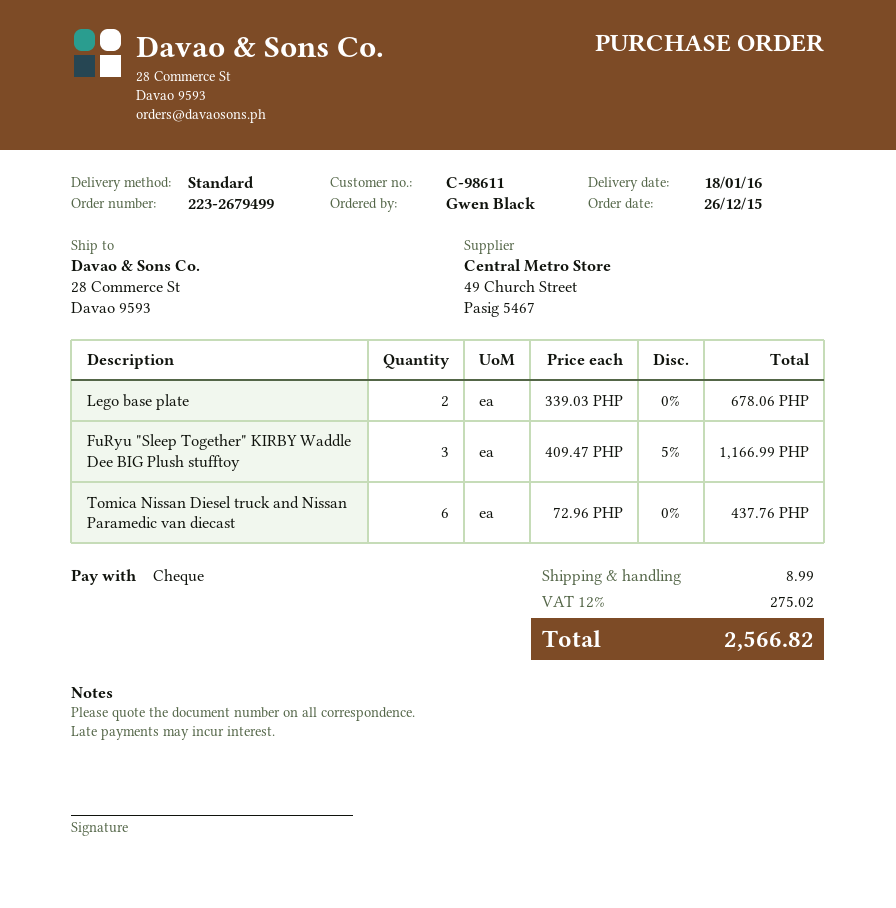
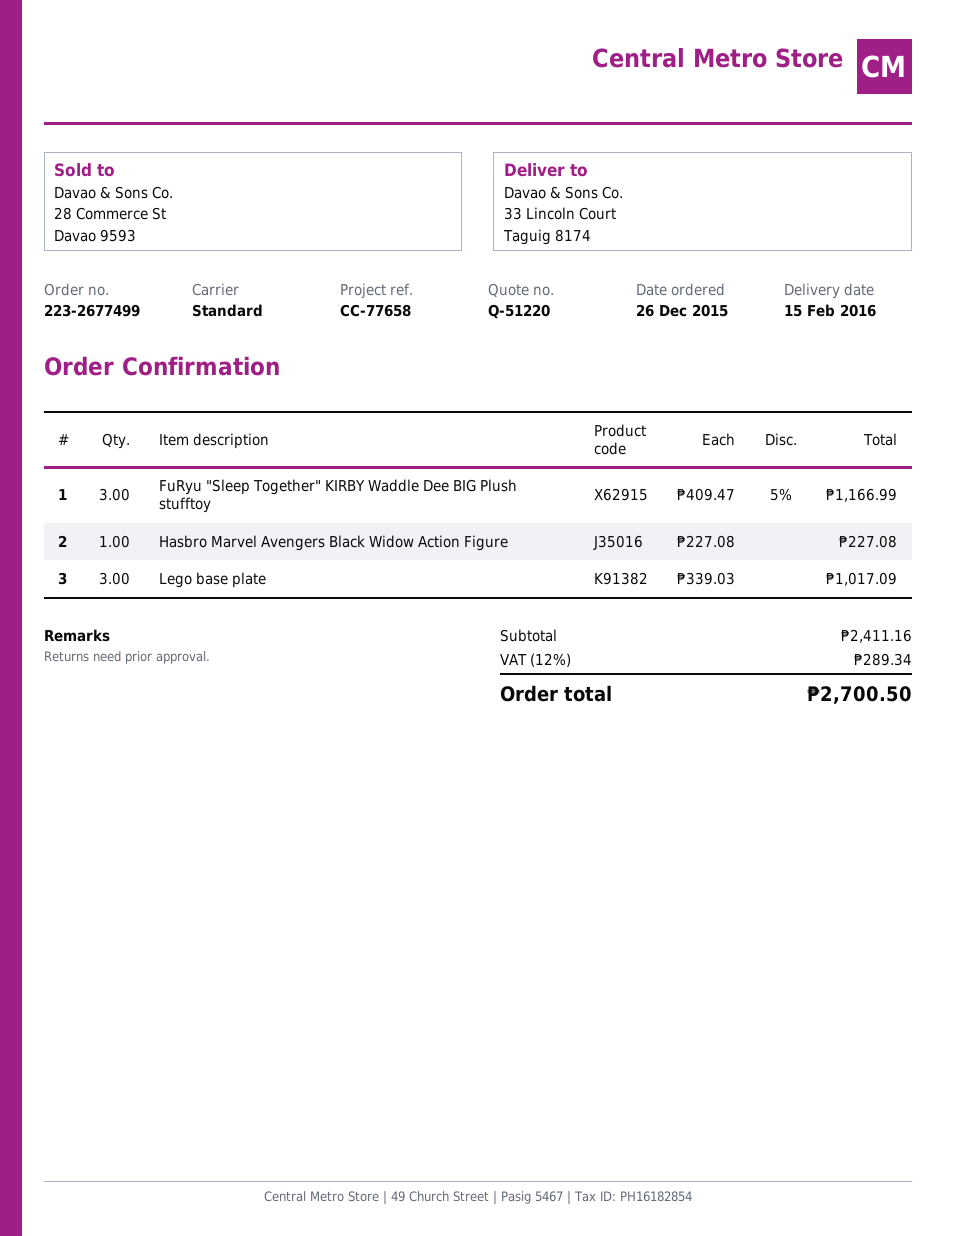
order number: 223-2679499 -> 223-2677499
delivery date: 2016-01-18 -> 2016-02-15
ship to: 28 Commerce St, Davao 9593 -> 33 Lincoln Court, Taguig 8174
Lego base plate: 2 x 339.03 = 678.06 -> 3 x 339.03 = 1017.09
Tomica Nissan Diesel truck and Nissan Paramedic van diecast: 6 x 72.96 = 437.76 -> none
Hasbro Marvel Avengers Black Widow Action Figure: none -> 1 x 227.08 = 227.08
shipping: 8.99 -> none
tax: 12% = 275.02 -> 12% = 289.34
total: 2566.82 -> 2700.50

